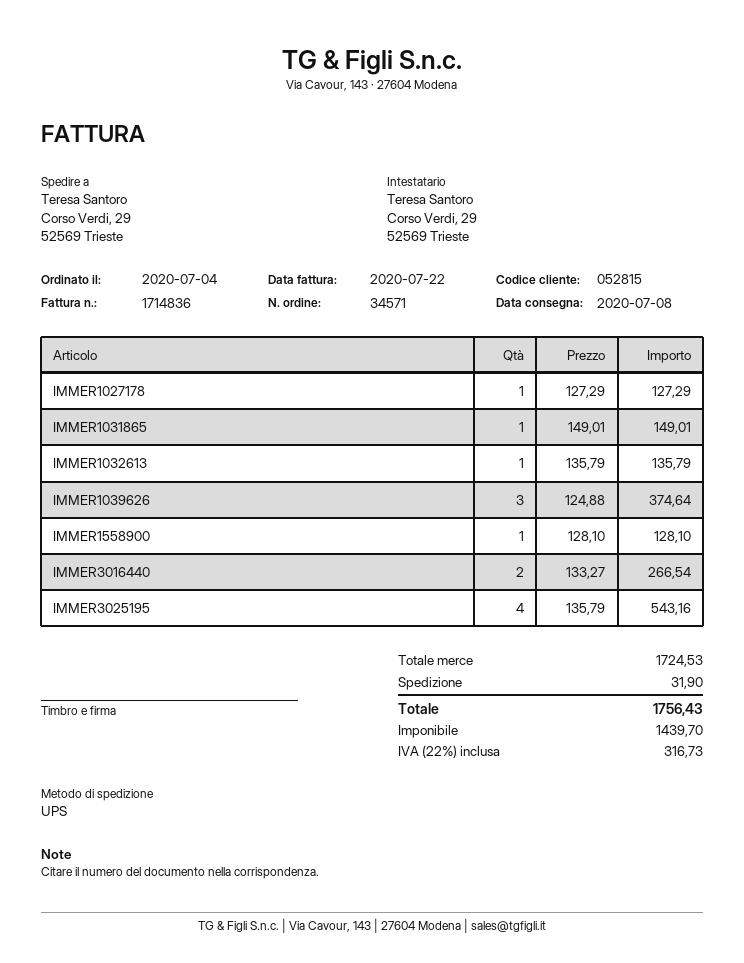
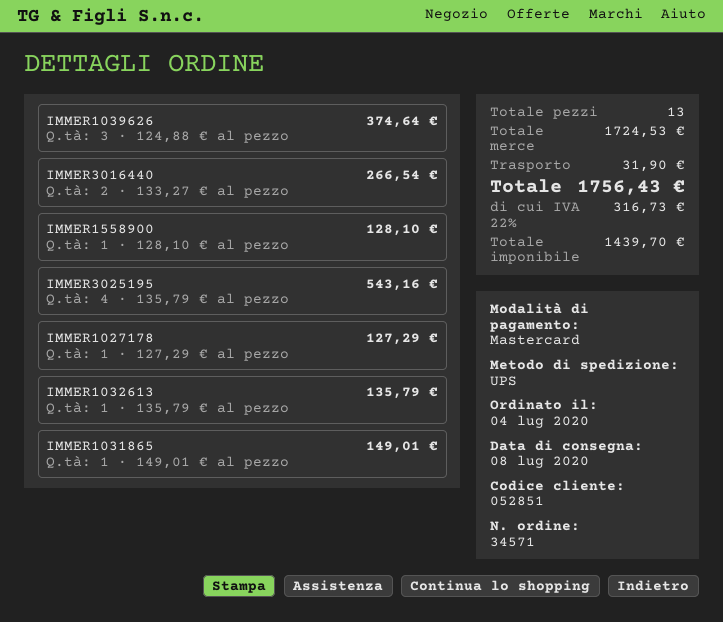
customer number: 052815 -> 052851

